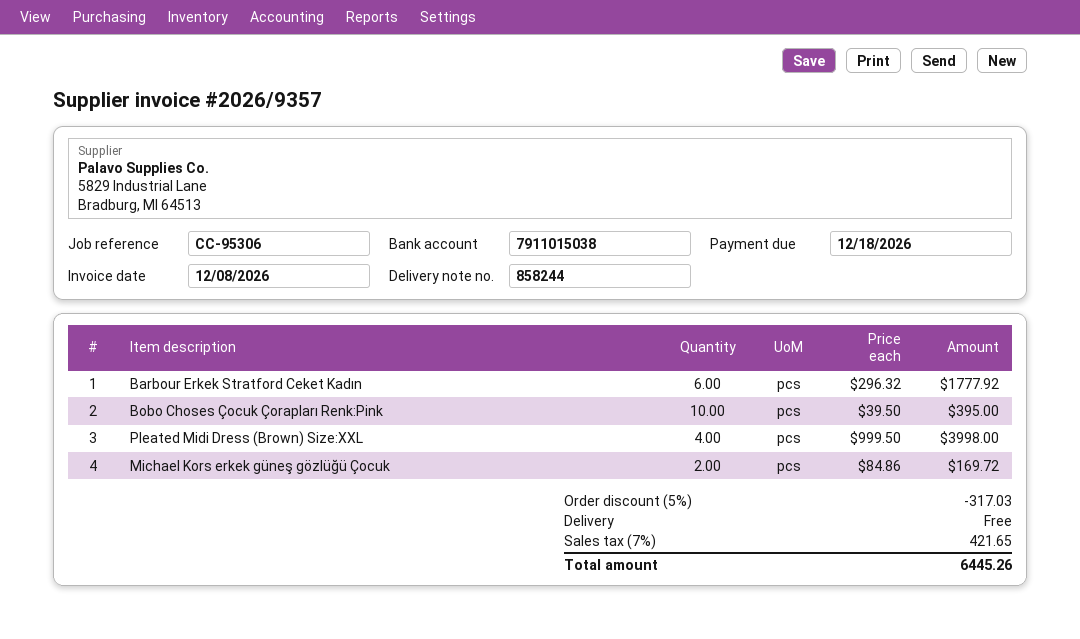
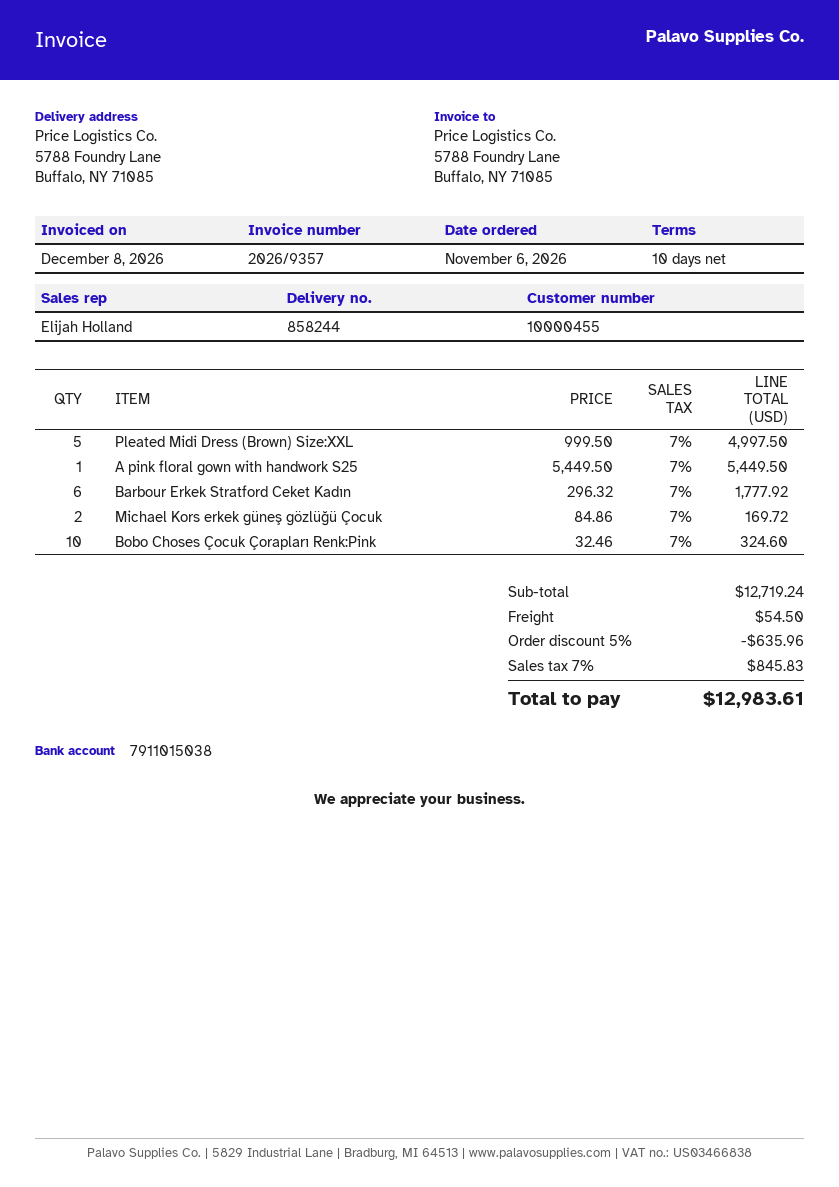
Bobo Choses Çocuk Çorapları Renk:Pink: 10 x 39.50 = 395.00 -> 10 x 32.46 = 324.60
Pleated Midi Dress (Brown) Size:XXL: 4 x 999.50 = 3998.00 -> 5 x 999.50 = 4997.50
A pink floral gown with handwork S25: none -> 1 x 5449.50 = 5449.50
discount: 5% = 317.03 -> 5% = 635.96
shipping: 0.00 -> 54.50
tax: 7% = 421.65 -> 7% = 845.83
total: 6445.26 -> 12983.61

